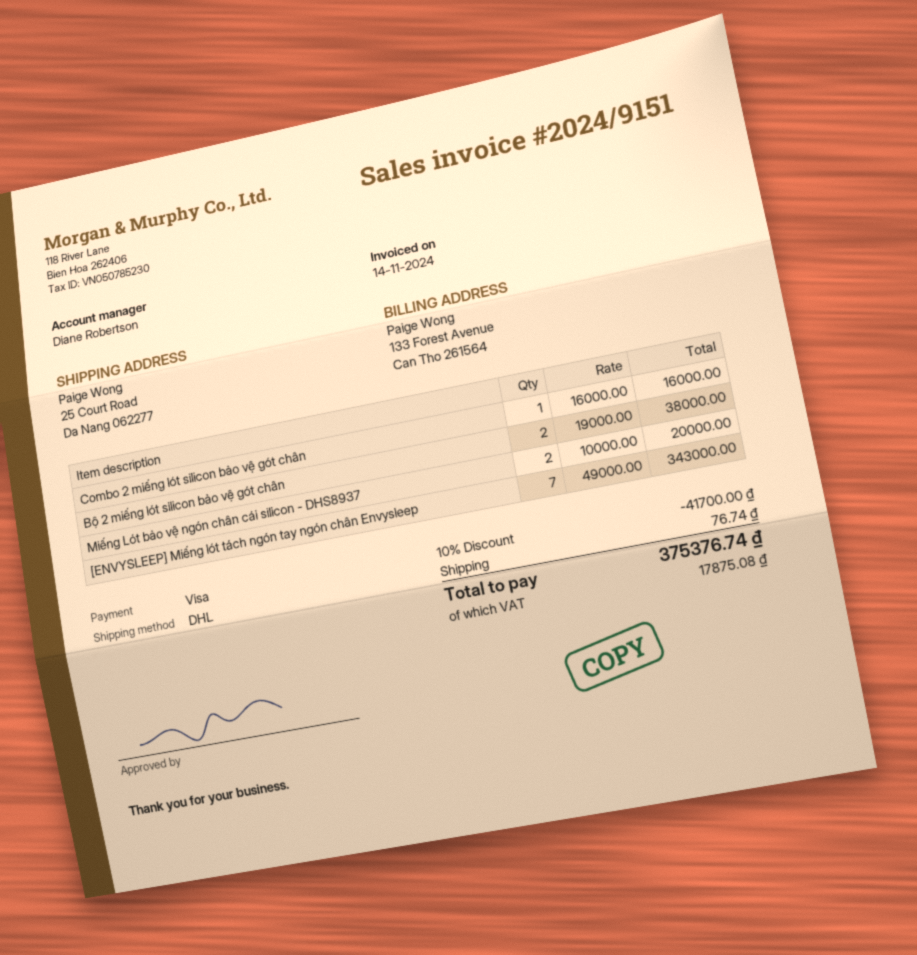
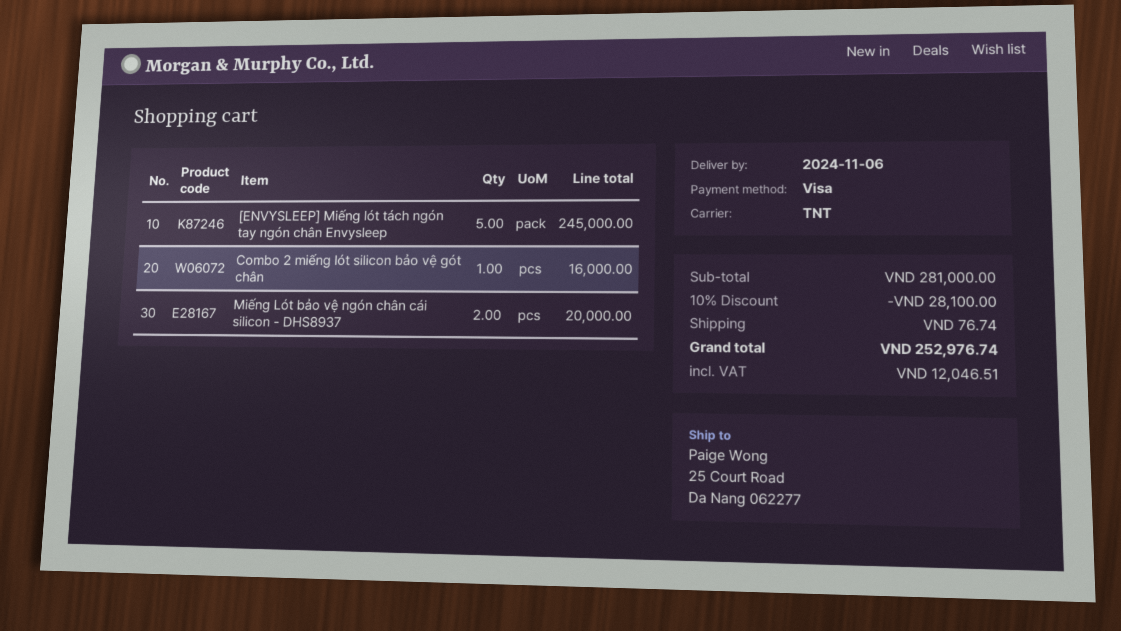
shipping method: DHL -> TNT
Bộ 2 miếng lót silicon bảo vệ gót chân: 2 for 38000.00 -> none
[ENVYSLEEP] Miếng lót tách ngón tay ngón chân Envysleep: 7 for 343000.00 -> 5 for 245000.00
discount: 10% = 41700.00 -> 10% = 28100.00
tax: 17875.08 -> 12046.51
total: 375376.74 -> 252976.74

